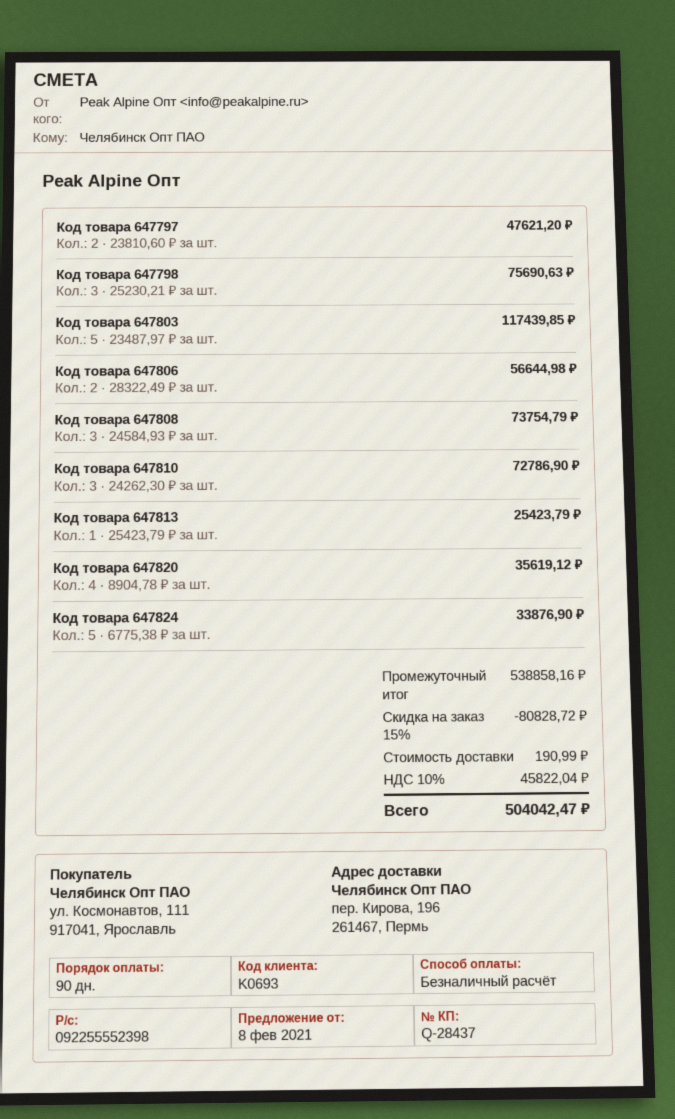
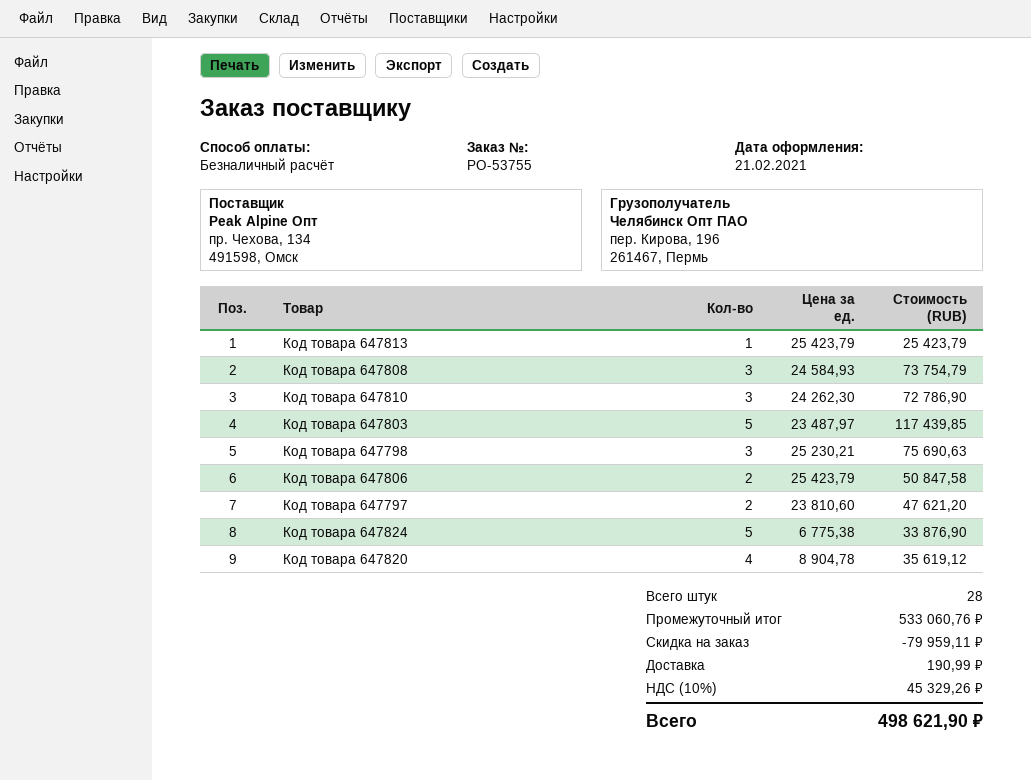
Код товара 647806: 2 x 28322.49 = 56644.98 -> 2 x 25423.79 = 50847.58
subtotal: 538858.16 -> 533060.76
discount: 80828.72 -> 79959.11
tax: 10% = 45822.04 -> 10% = 45329.26
total: 504042.47 -> 498621.90

